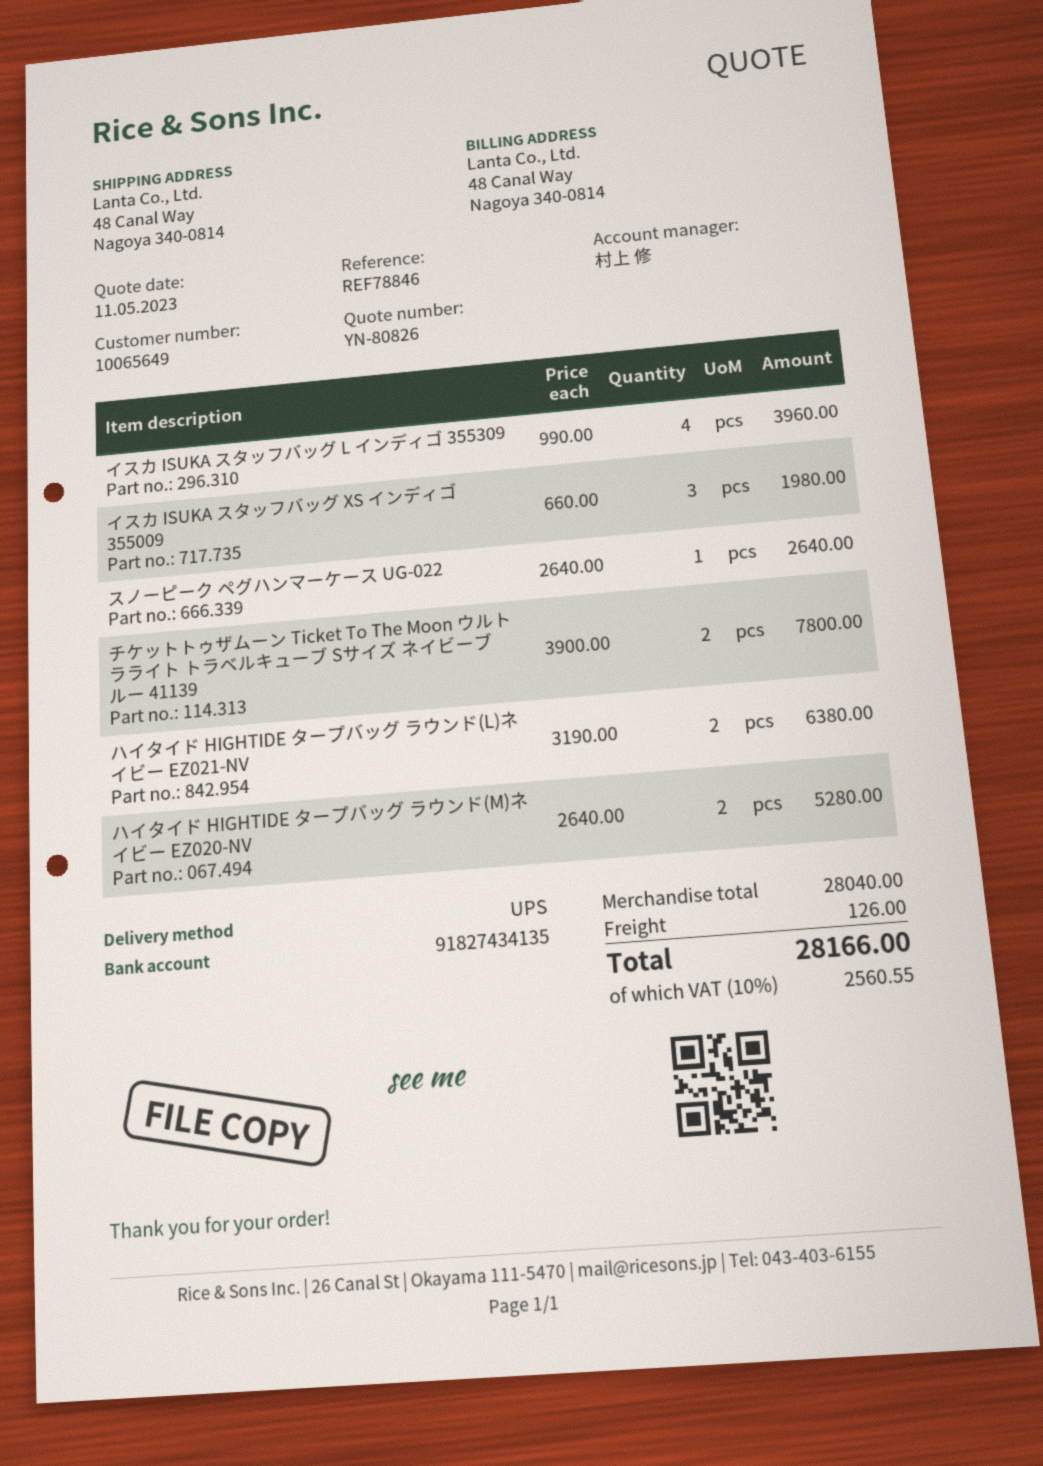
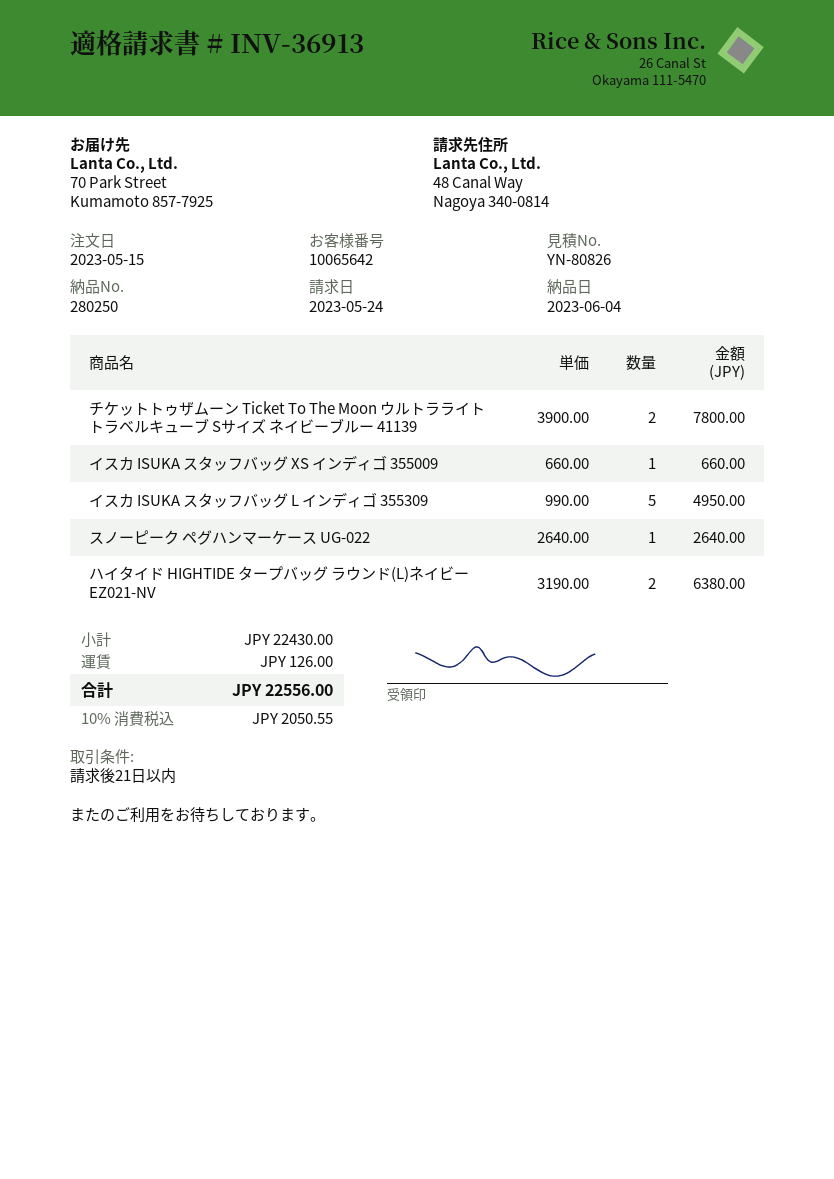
customer number: 10065649 -> 10065642
ship to: 48 Canal Way, Nagoya 340-0814 -> 70 Park Street, Kumamoto 857-7925
イスカ ISUKA スタッフバッグ L インディゴ 355309: 4 x 990.00 = 3960.00 -> 5 x 990.00 = 4950.00
イスカ ISUKA スタッフバッグ XS インディゴ 355009: 3 x 660.00 = 1980.00 -> 1 x 660.00 = 660.00
ハイタイド HIGHTIDE タープバッグ ラウンド(M)ネイビー EZ020-NV: 2 x 2640.00 = 5280.00 -> none
subtotal: 28040.00 -> 22430.00
tax: 10% = 2560.55 -> 10% = 2050.55
total: 28166.00 -> 22556.00

